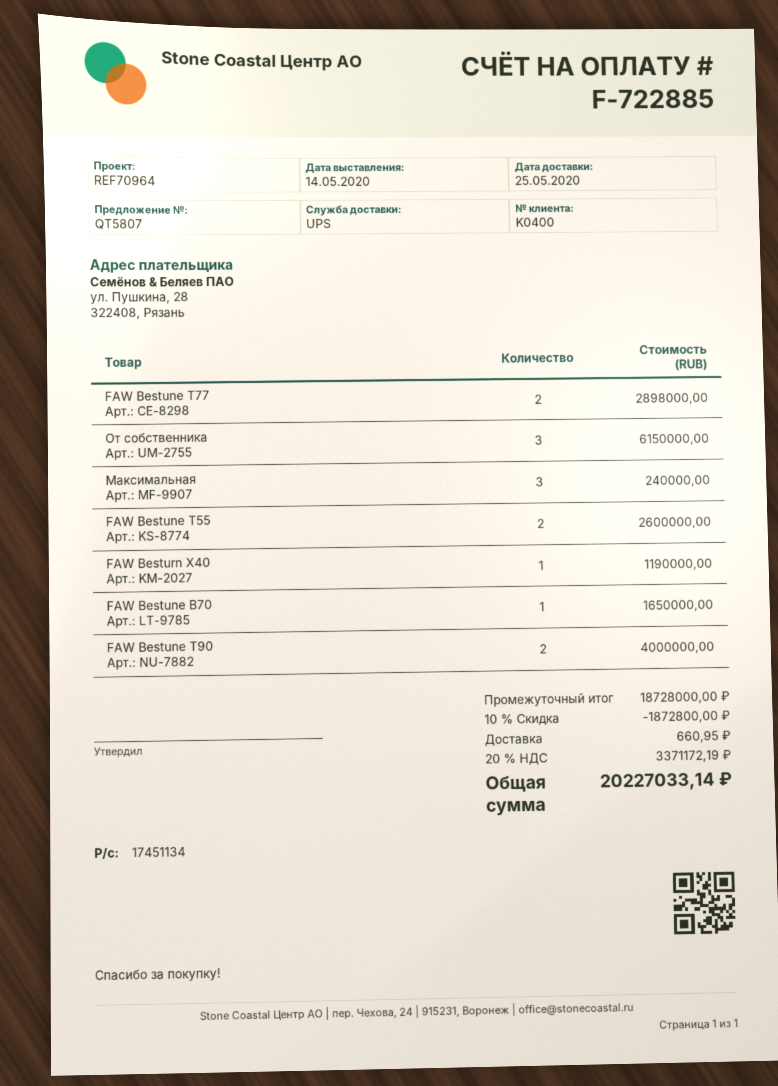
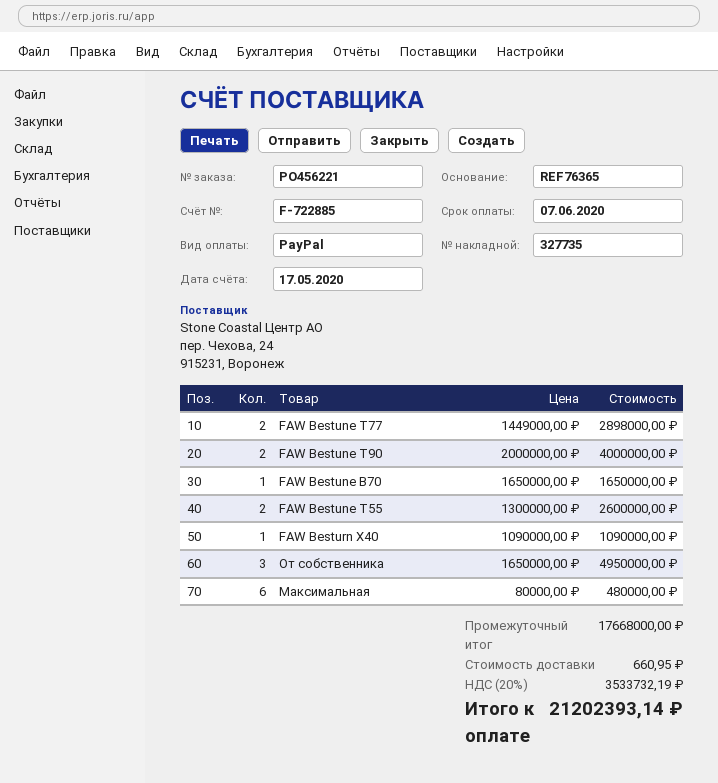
invoice date: 2020-05-14 -> 2020-05-17
reference: REF70964 -> REF76365
От собственника: 3 for 6150000.00 -> 3 for 4950000.00
Максимальная: 3 for 240000.00 -> 6 for 480000.00
FAW Besturn X40: 1 for 1190000.00 -> 1 for 1090000.00
subtotal: 18728000.00 -> 17668000.00
discount: 10% = 1872800.00 -> none
tax: 20% = 3371172.19 -> 20% = 3533732.19
total: 20227033.14 -> 21202393.14

